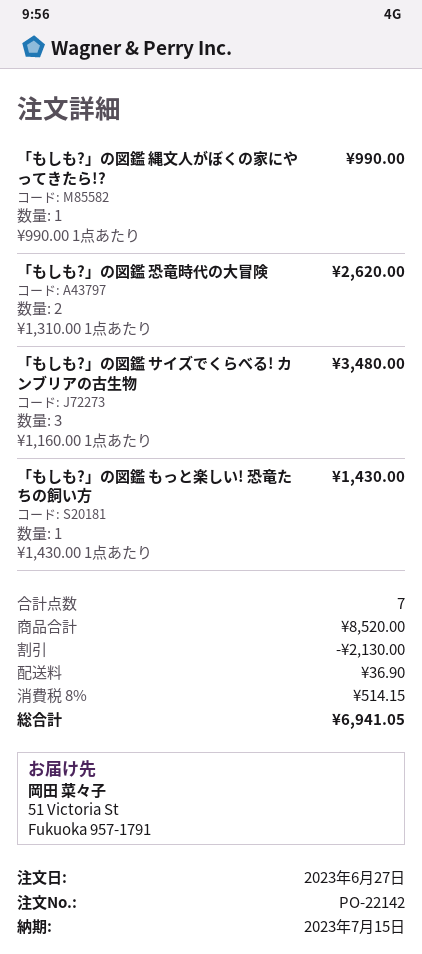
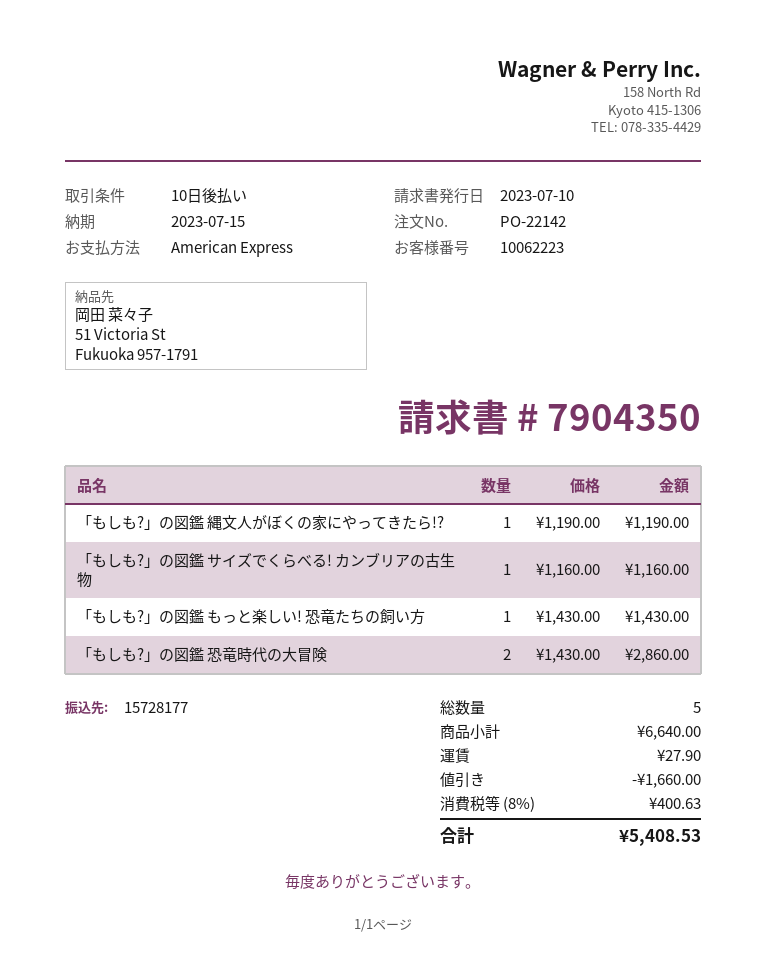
「もしも?」の図鑑 縄文人がぼくの家にやってきたら!?: 1 x 990.00 = 990.00 -> 1 x 1190.00 = 1190.00
「もしも?」の図鑑 恐竜時代の大冒険: 2 x 1310.00 = 2620.00 -> 2 x 1430.00 = 2860.00
「もしも?」の図鑑 サイズでくらべる! カンブリアの古生物: 3 x 1160.00 = 3480.00 -> 1 x 1160.00 = 1160.00
total quantity: 7 -> 5
subtotal: 8520.00 -> 6640.00
discount: 2130.00 -> 1660.00
shipping: 36.90 -> 27.90
tax: 8% = 514.15 -> 8% = 400.63
total: 6941.05 -> 5408.53

